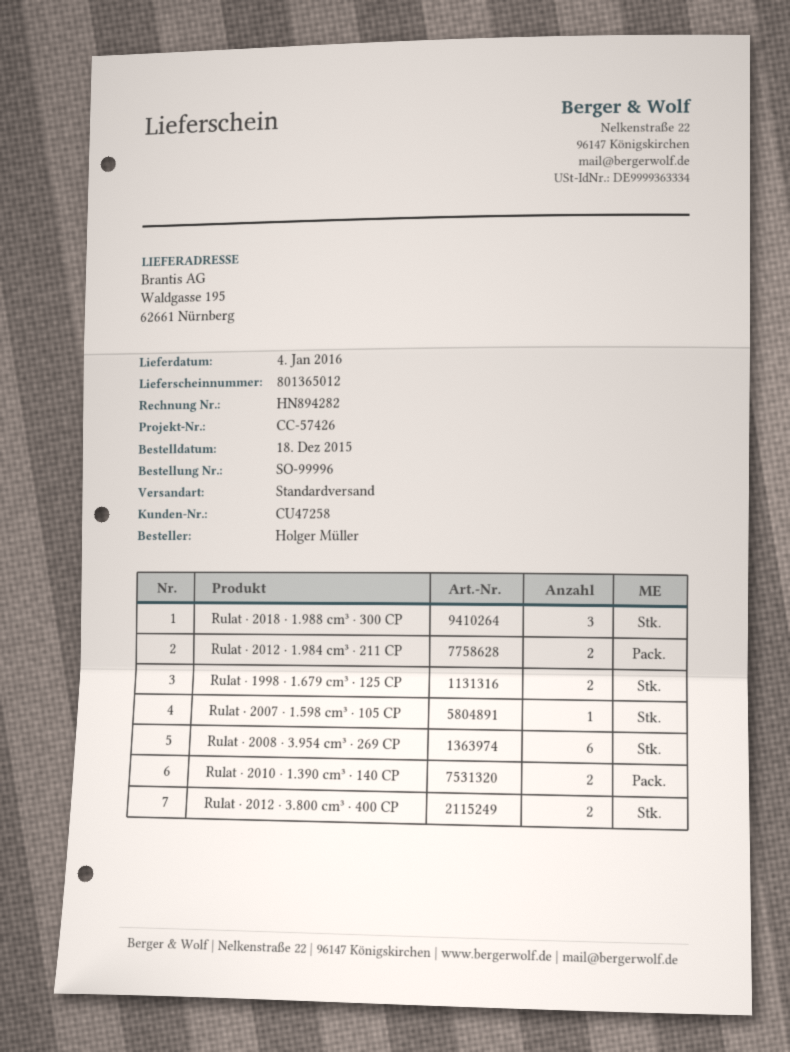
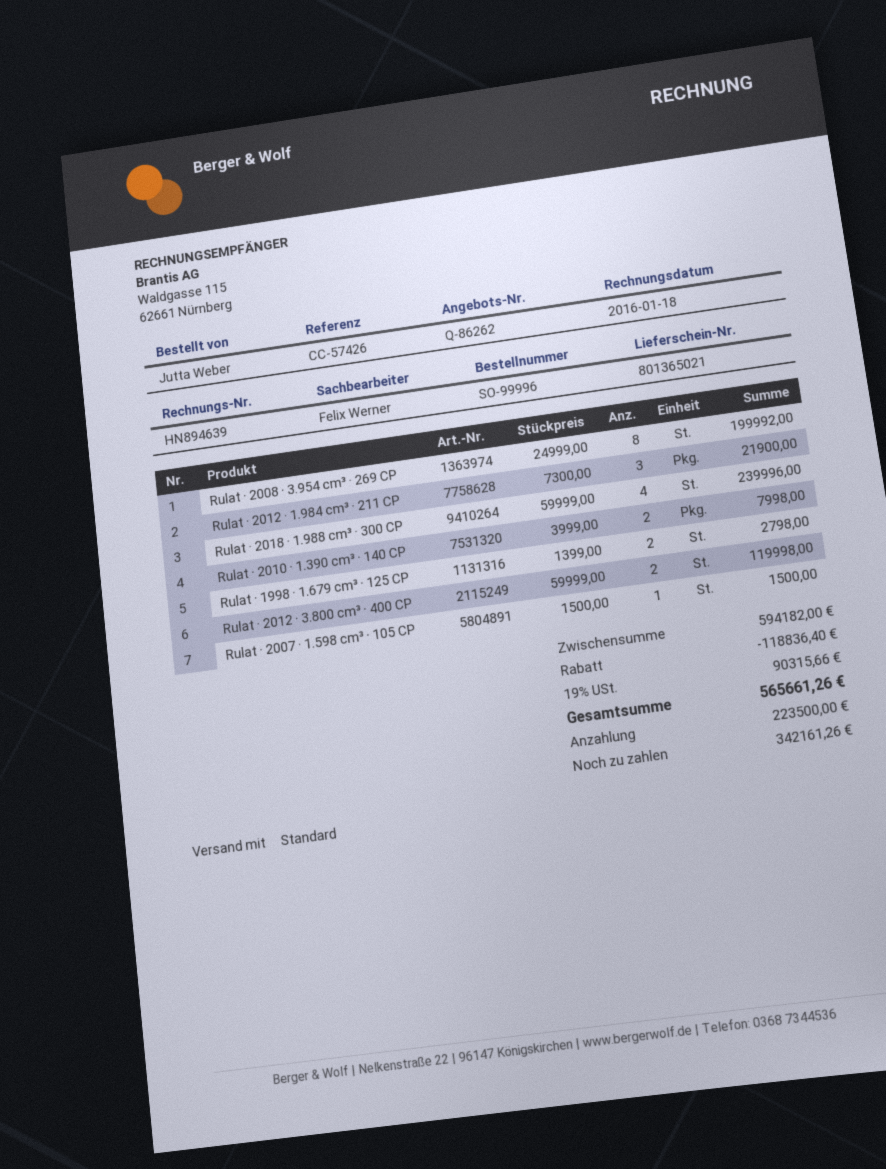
delivery note number: 801365012 -> 801365021
invoice number: HN894282 -> HN894639
ordered by: Holger Müller -> Jutta Weber
Rulat · 2018 · 1.988 cm³ · 300 CP: 3 -> 4
Rulat · 2012 · 1.984 cm³ · 211 CP: 2 -> 3
Rulat · 2008 · 3.954 cm³ · 269 CP: 6 -> 8

